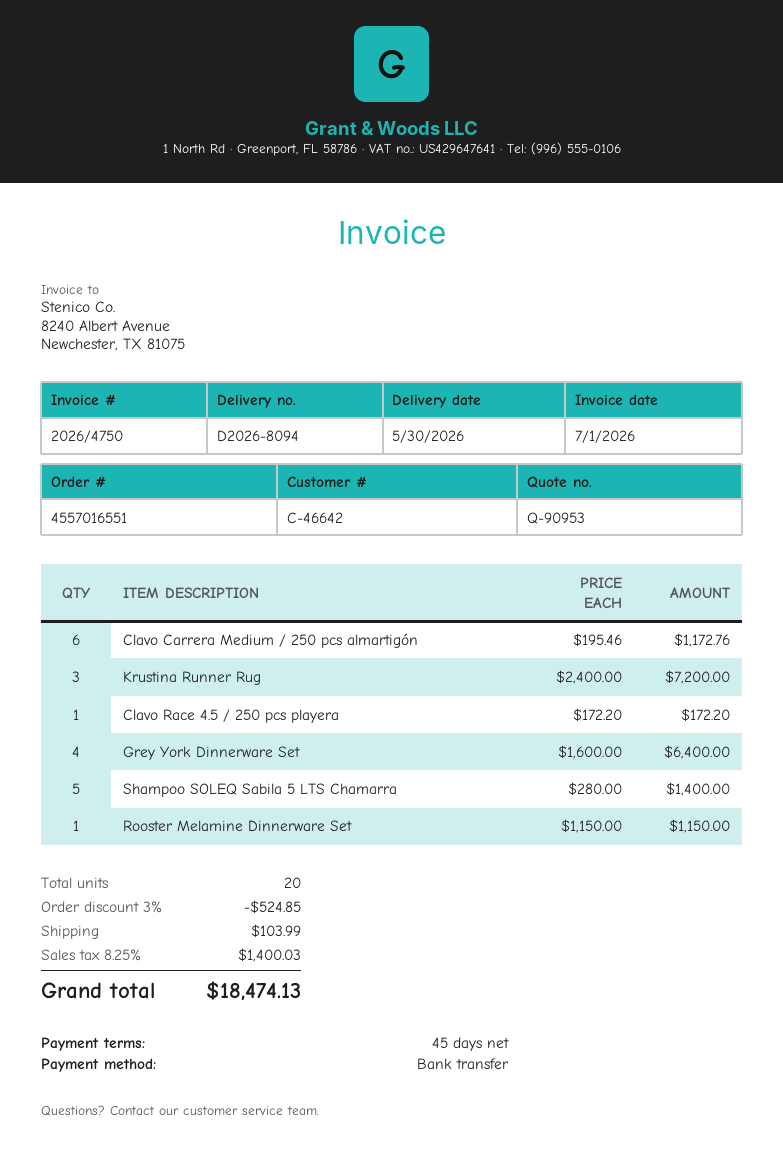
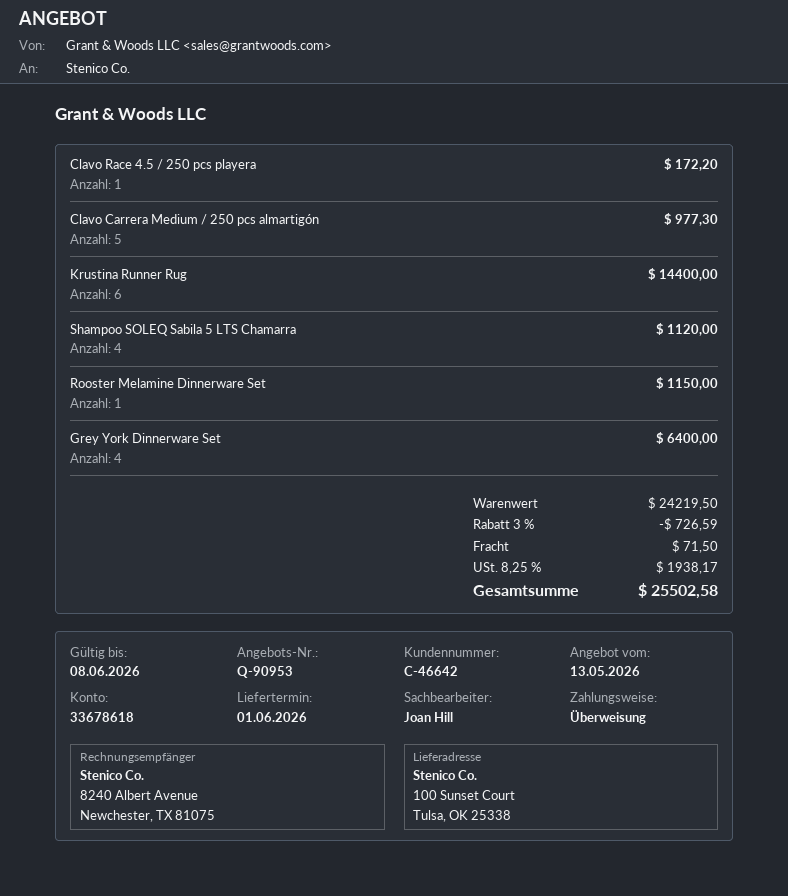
delivery date: 2026-05-30 -> 2026-06-01
Clavo Carrera Medium / 250 pcs almartigón: 6 for 1172.76 -> 5 for 977.30
Krustina Runner Rug: 3 for 7200.00 -> 6 for 14400.00
Shampoo SOLEQ Sabila 5 LTS Chamarra: 5 for 1400.00 -> 4 for 1120.00
discount: 3% = 524.85 -> 3% = 726.59
shipping: 103.99 -> 71.50
tax: 8.25% = 1400.03 -> 8.25% = 1938.17
total: 18474.13 -> 25502.58

